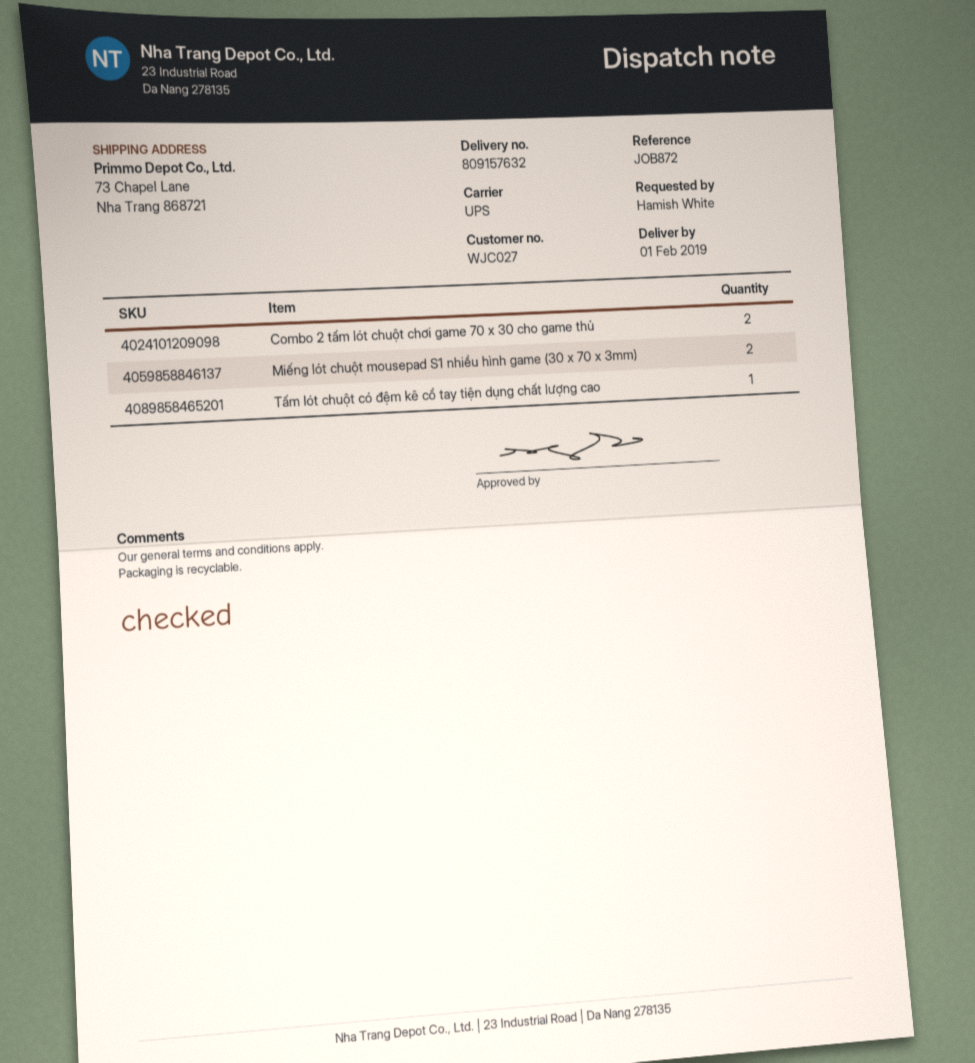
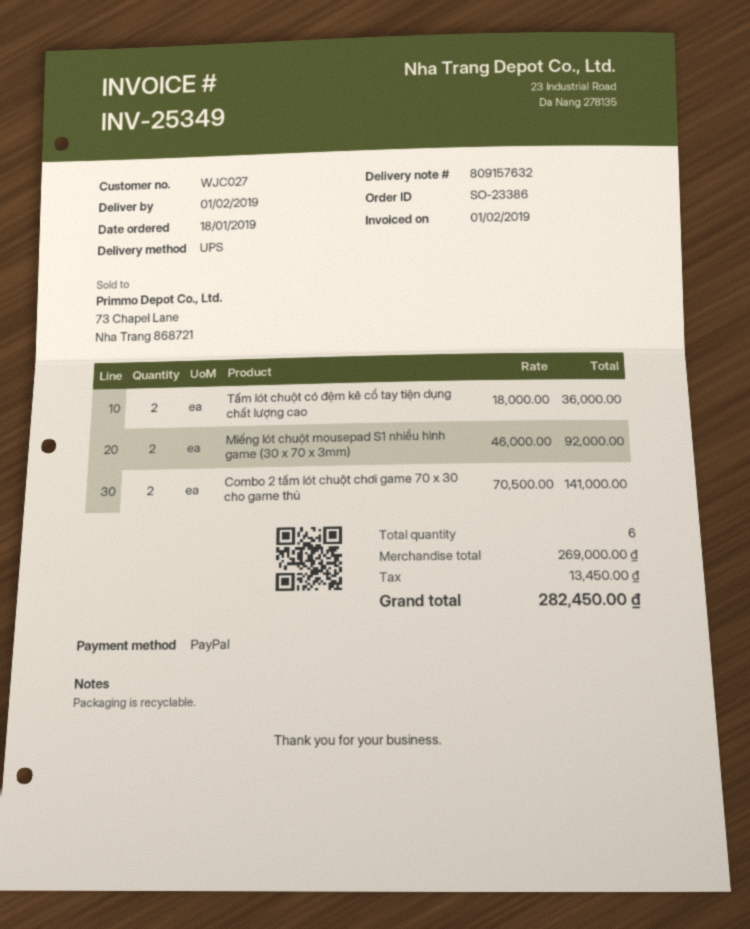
Tấm lót chuột có đệm kê cổ tay tiện dụng chất lượng cao: 1 -> 2

